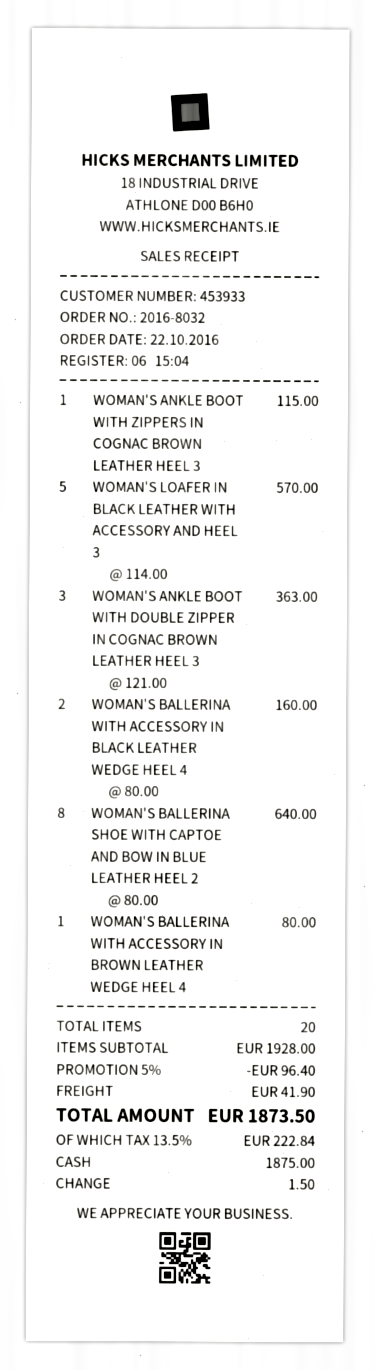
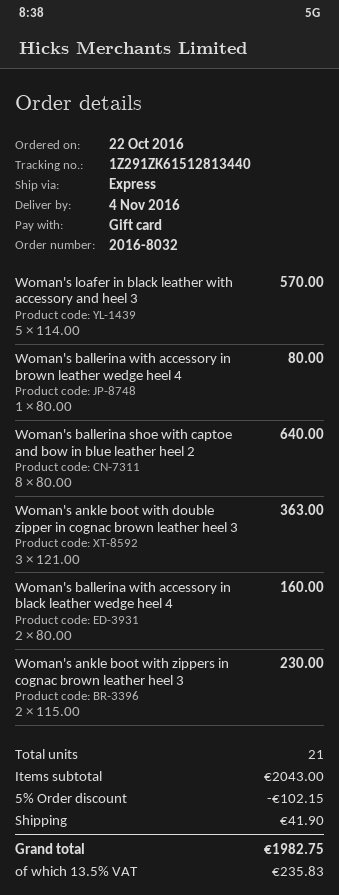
payment method: cash -> gift card
WOMAN'S ANKLE BOOT WITH ZIPPERS IN COGNAC BROWN LEATHER HEEL 3: 1 x 115.00 = 115.00 -> 2 x 115.00 = 230.00
total quantity: 20 -> 21
subtotal: 1928.00 -> 2043.00
discount: 5% = 96.40 -> 5% = 102.15
tax: 13.5% = 222.84 -> 13.5% = 235.83
total: 1873.50 -> 1982.75

